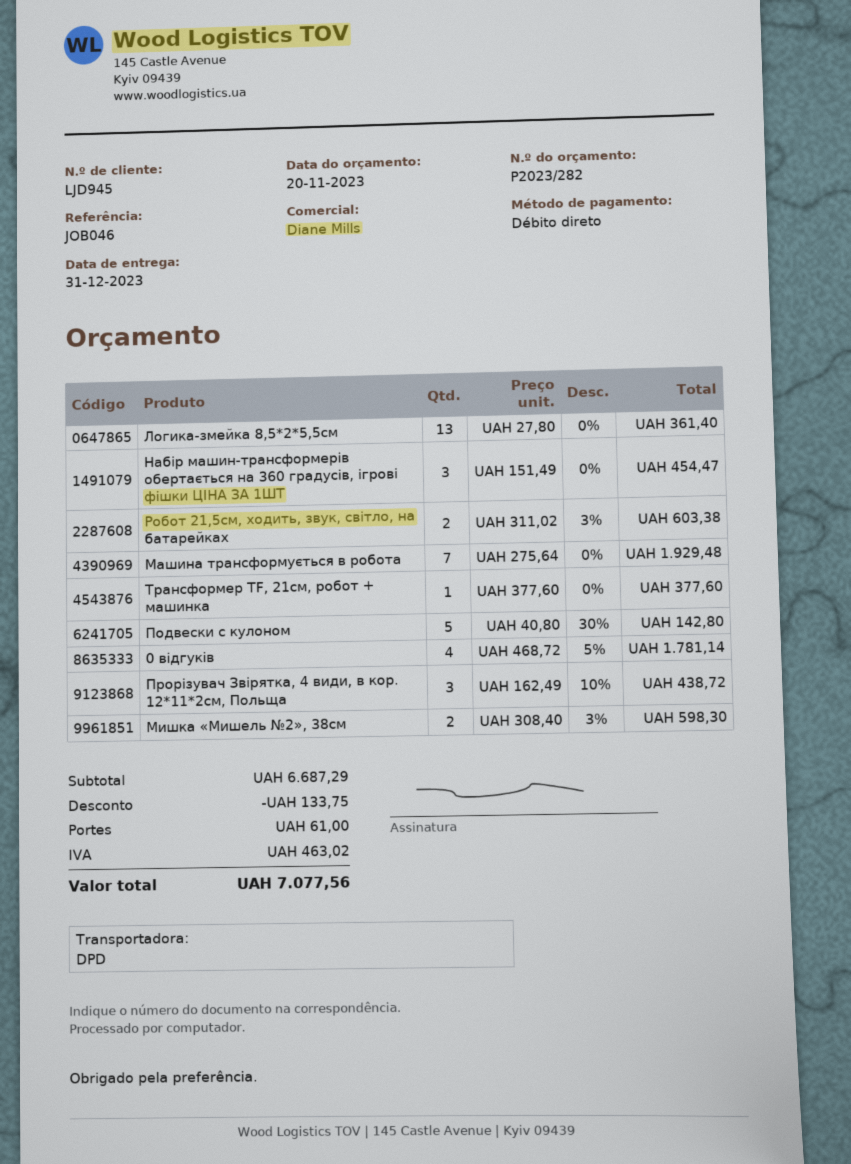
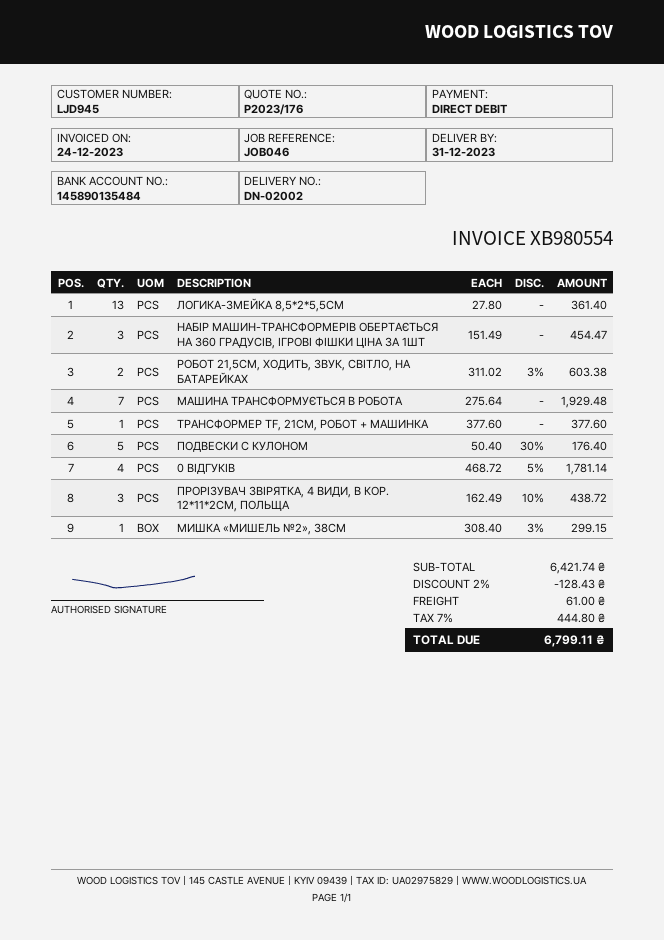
quote number: P2023/282 -> P2023/176
Подвески с кулоном: 5 x 40.80 - 30% = 142.80 -> 5 x 50.40 - 30% = 176.40
Мишка «Мишель №2», 38см: 2 x 308.40 - 3% = 598.30 -> 1 x 308.40 - 3% = 299.15
subtotal: 6687.29 -> 6421.74
discount: 133.75 -> 128.43
tax: 463.02 -> 444.80
total: 7077.56 -> 6799.11

